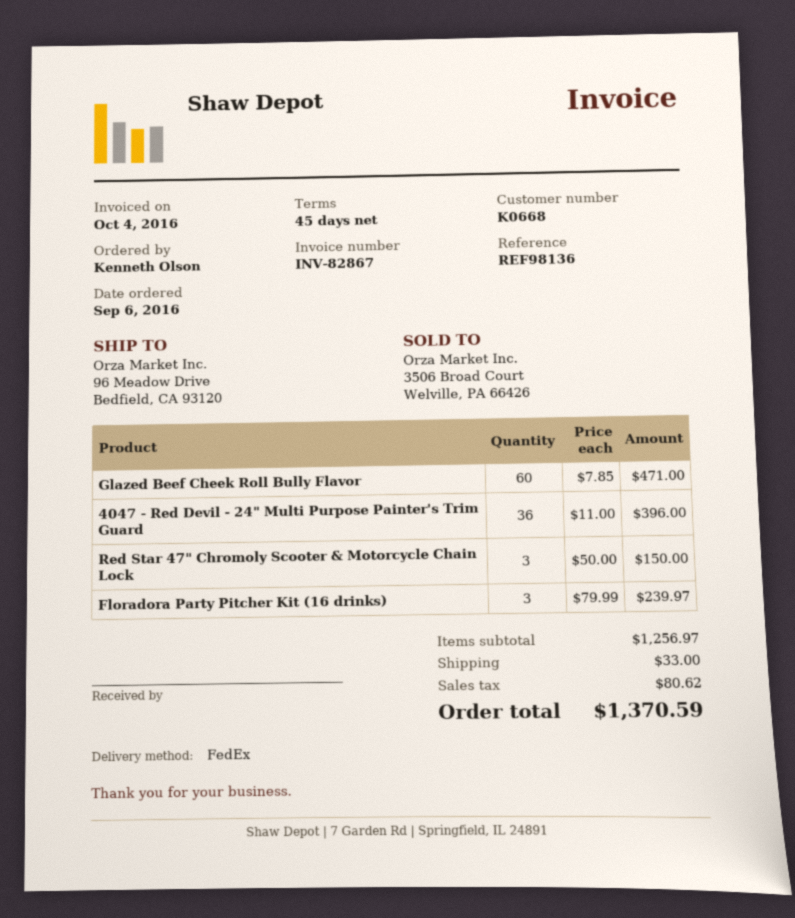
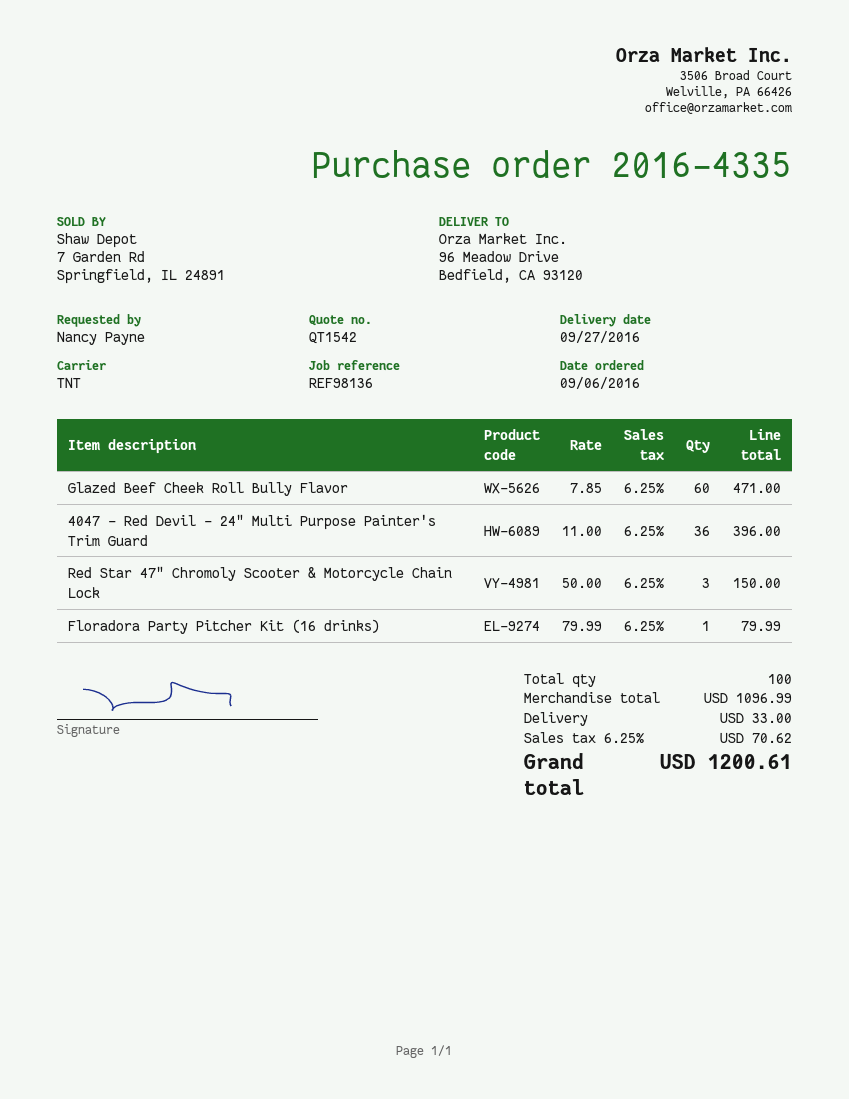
ordered by: Kenneth Olson -> Nancy Payne
shipping method: FedEx -> TNT
Floradora Party Pitcher Kit (16 drinks): 3 x 79.99 = 239.97 -> 1 x 79.99 = 79.99
subtotal: 1256.97 -> 1096.99
tax: 80.62 -> 70.62
total: 1370.59 -> 1200.61

